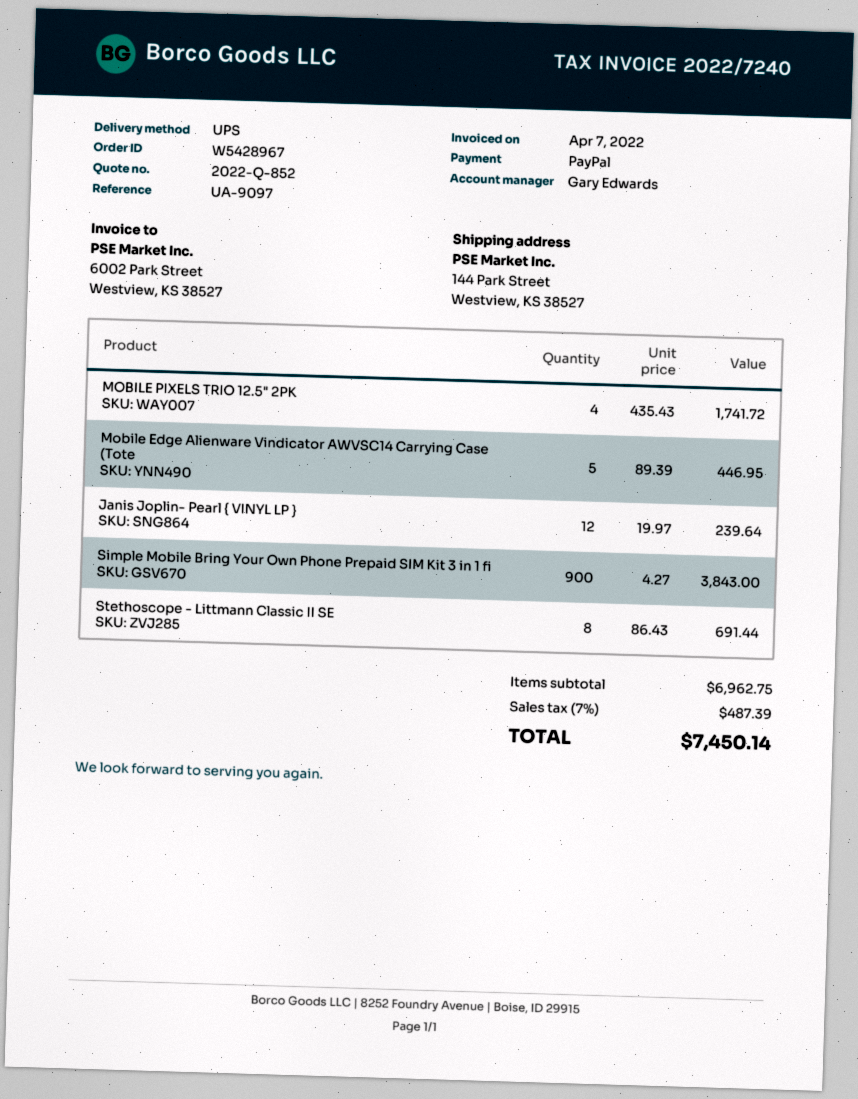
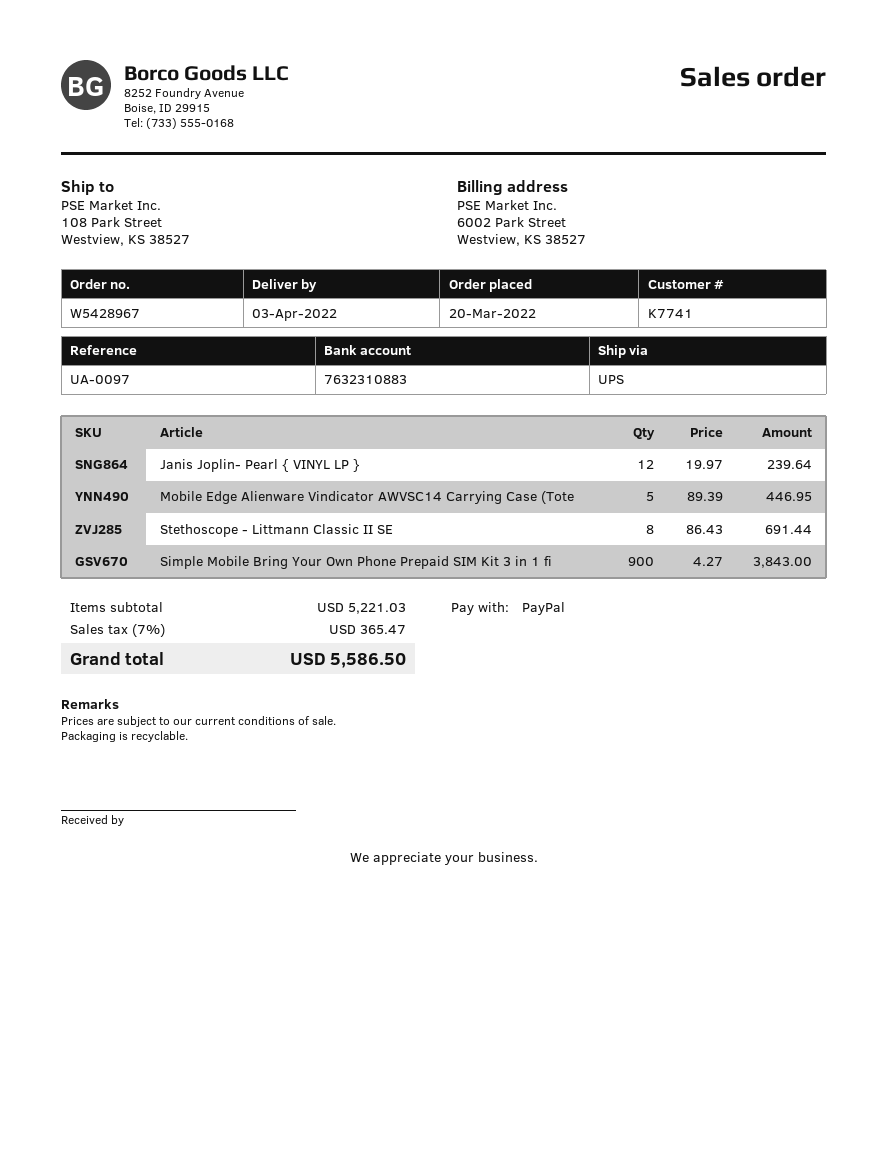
reference: UA-9097 -> UA-0097
ship to: 144 Park Street, Westview, KS 38527 -> 108 Park Street, Westview, KS 38527
MOBILE PIXELS TRIO 12.5" 2PK: 4 x 435.43 = 1741.72 -> none
subtotal: 6962.75 -> 5221.03
tax: 7% = 487.39 -> 7% = 365.47
total: 7450.14 -> 5586.50

